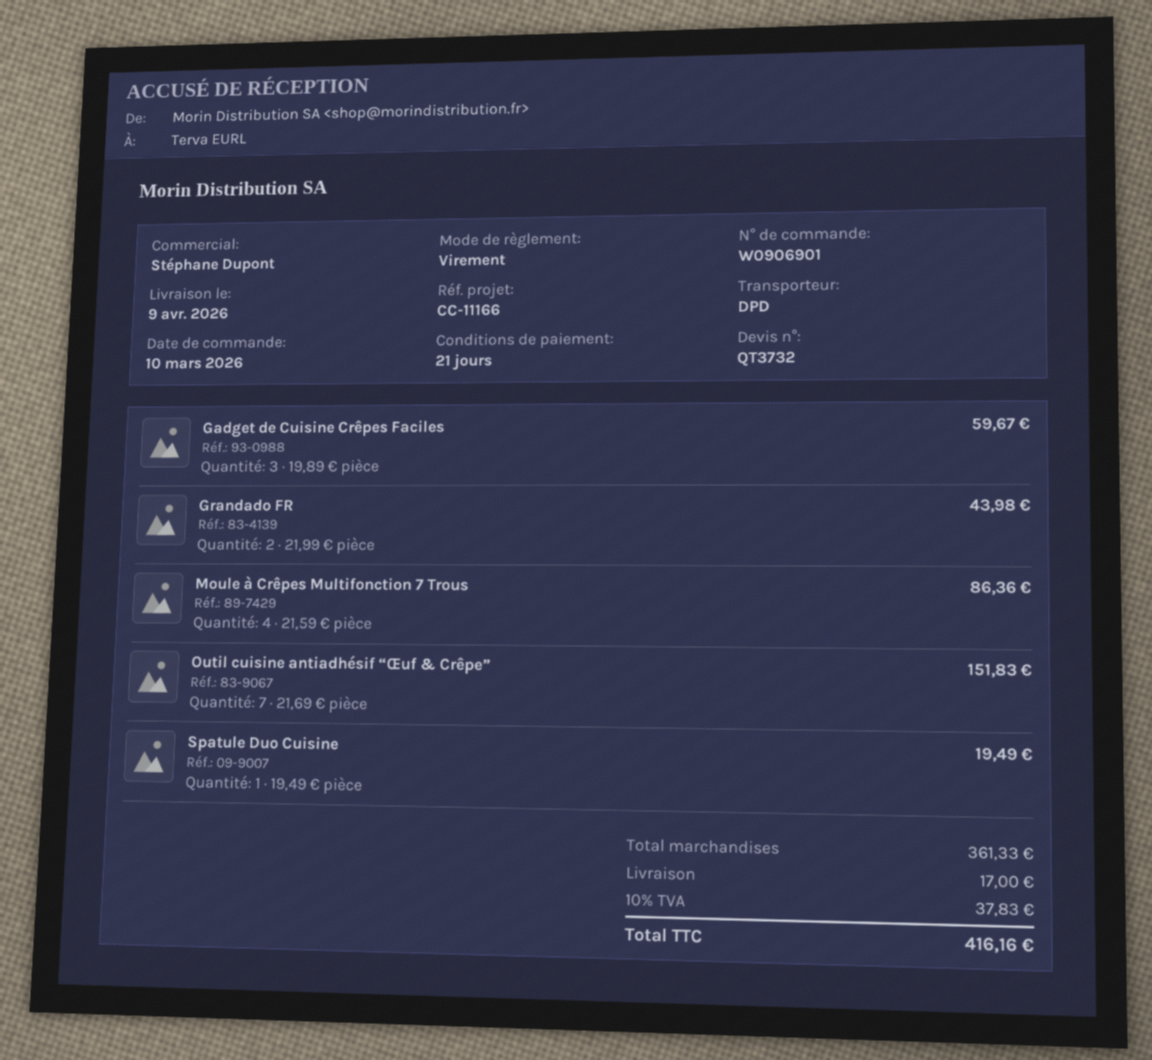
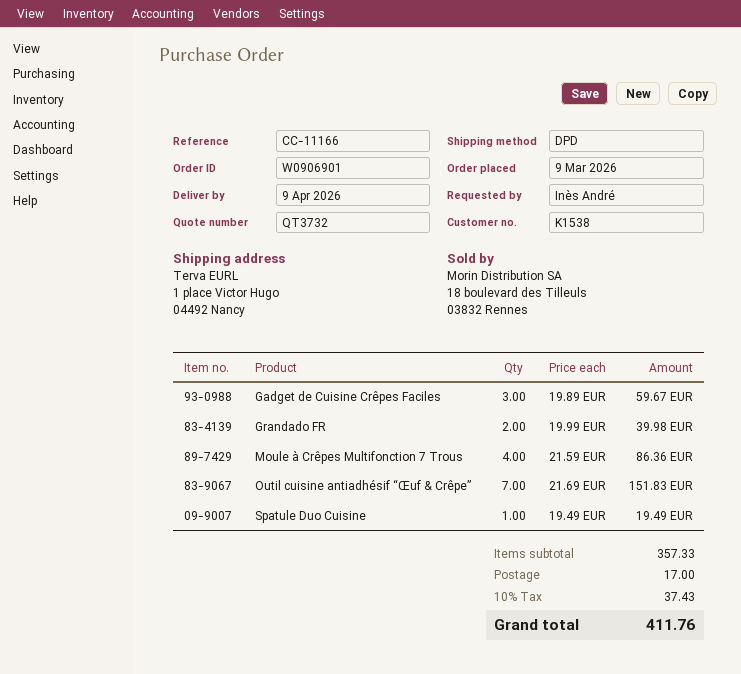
order date: 2026-03-10 -> 2026-03-09
Grandado FR: 2 x 21.99 = 43.98 -> 2 x 19.99 = 39.98
subtotal: 361.33 -> 357.33
tax: 10% = 37.83 -> 10% = 37.43
total: 416.16 -> 411.76

